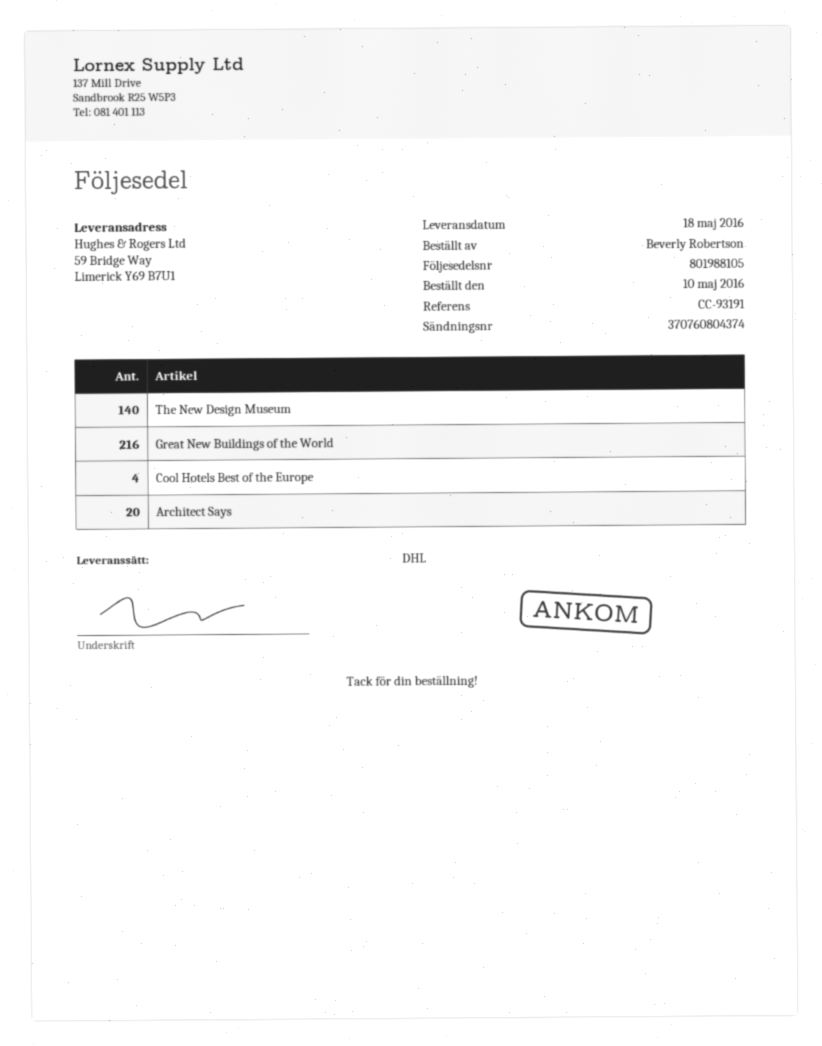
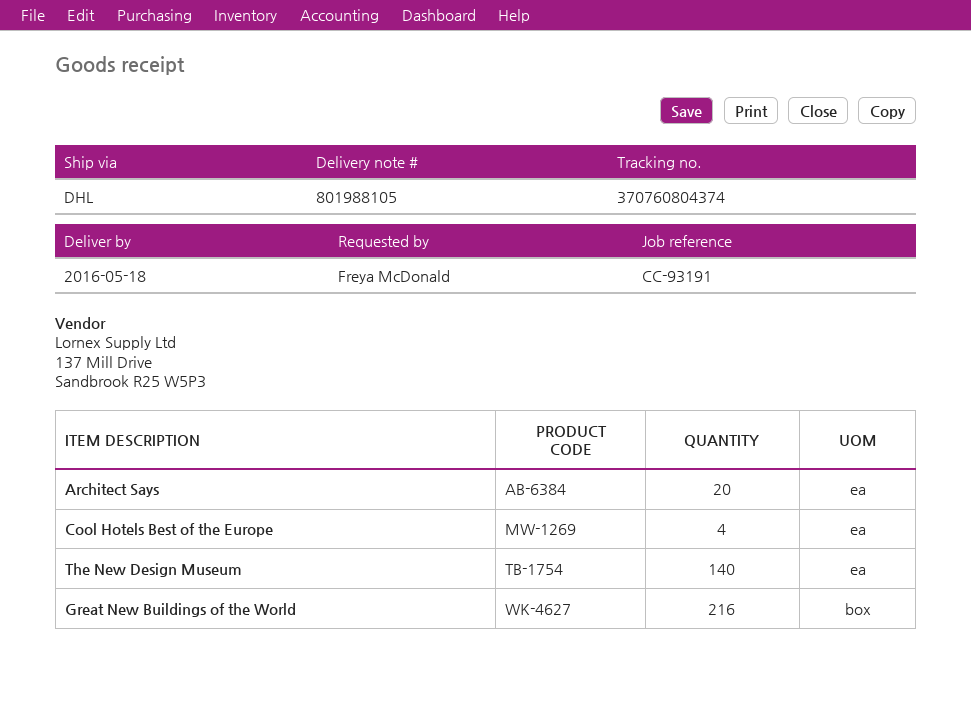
ordered by: Beverly Robertson -> Freya McDonald

